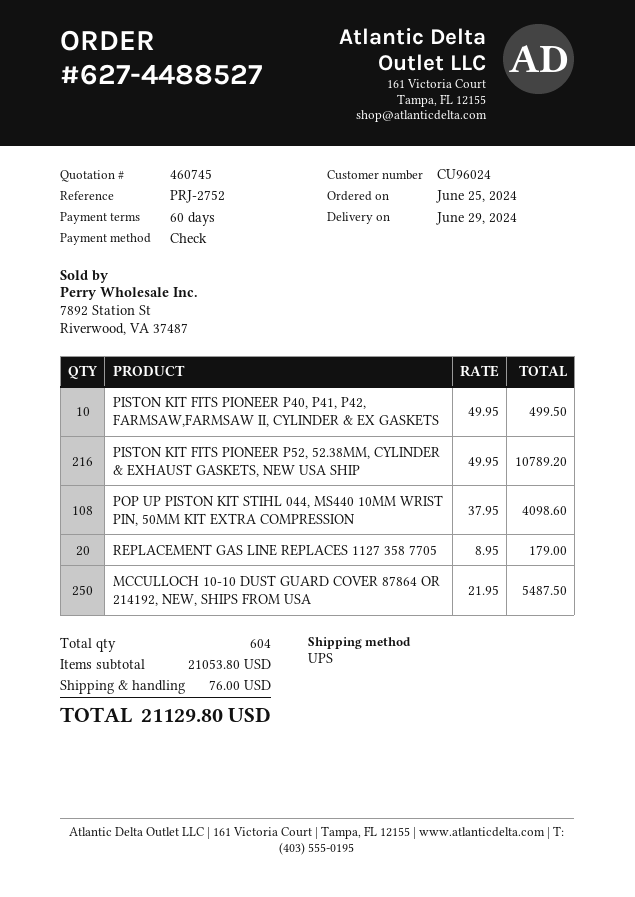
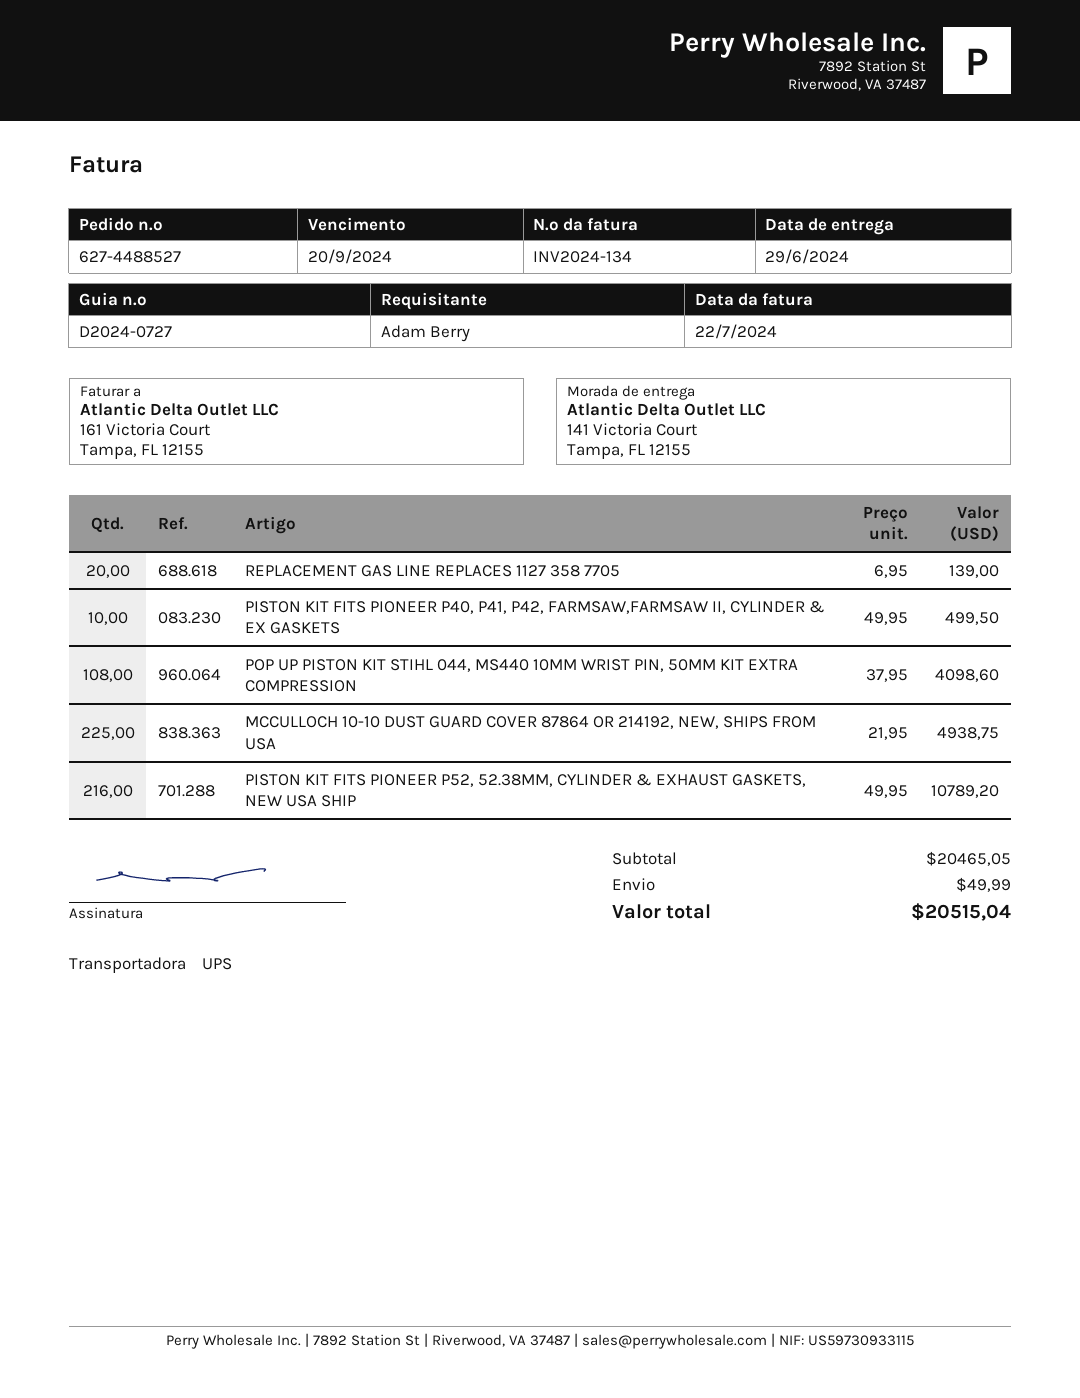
REPLACEMENT GAS LINE REPLACES 1127 358 7705: 20 x 8.95 = 179.00 -> 20 x 6.95 = 139.00
MCCULLOCH 10-10 DUST GUARD COVER 87864 OR 214192, NEW, SHIPS FROM USA: 250 x 21.95 = 5487.50 -> 225 x 21.95 = 4938.75
subtotal: 21053.80 -> 20465.05
shipping: 76.00 -> 49.99
total: 21129.80 -> 20515.04

